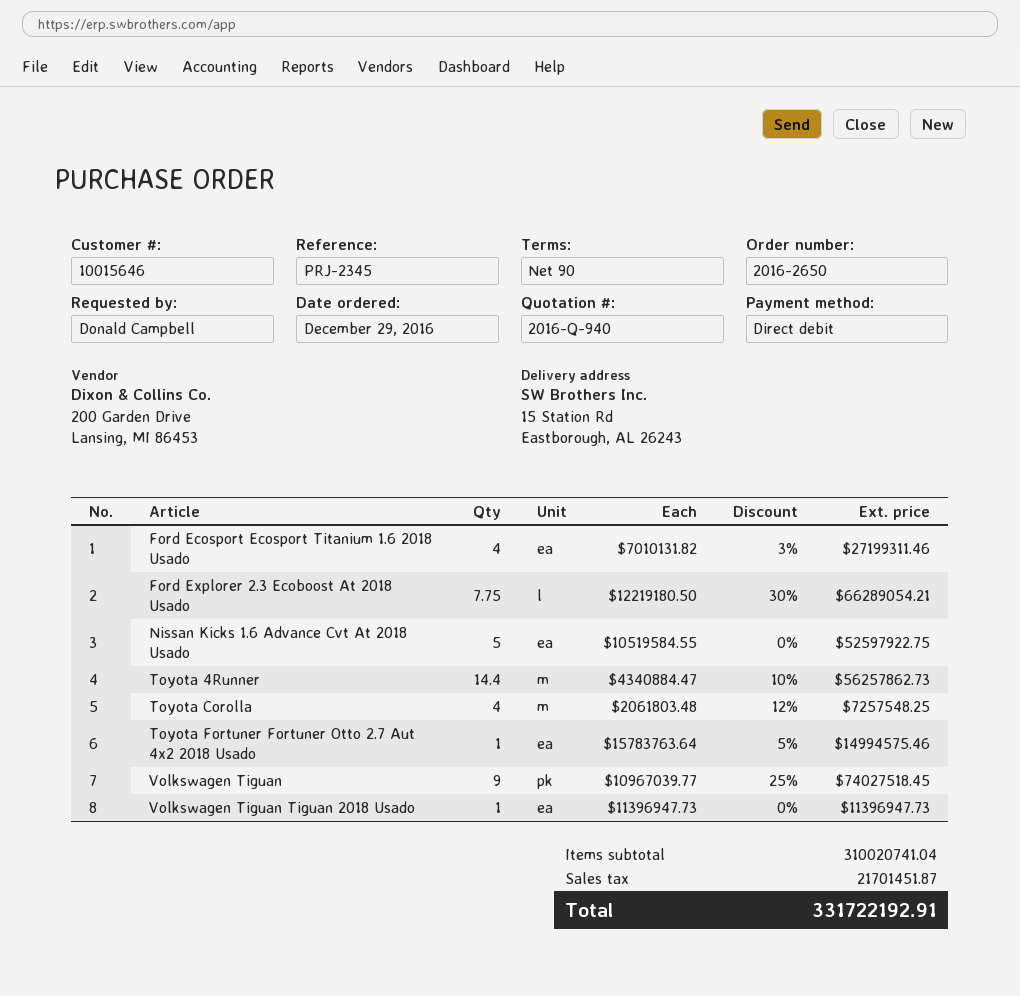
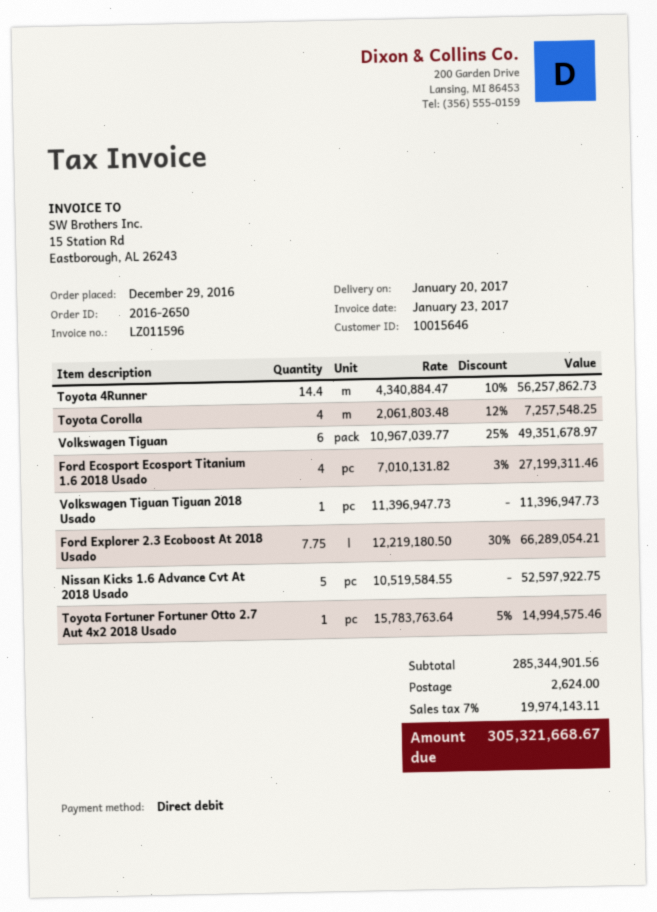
Volkswagen Tiguan: 9 x 10967039.77 - 25% = 74027518.45 -> 6 x 10967039.77 - 25% = 49351678.97
subtotal: 310020741.04 -> 285344901.56
shipping: none -> 2624.00
tax: 21701451.87 -> 19974143.11
total: 331722192.91 -> 305321668.67

